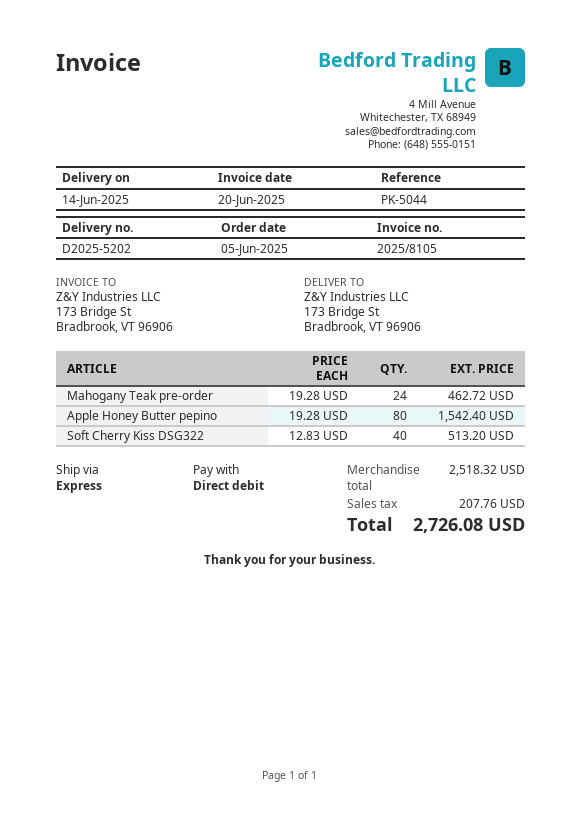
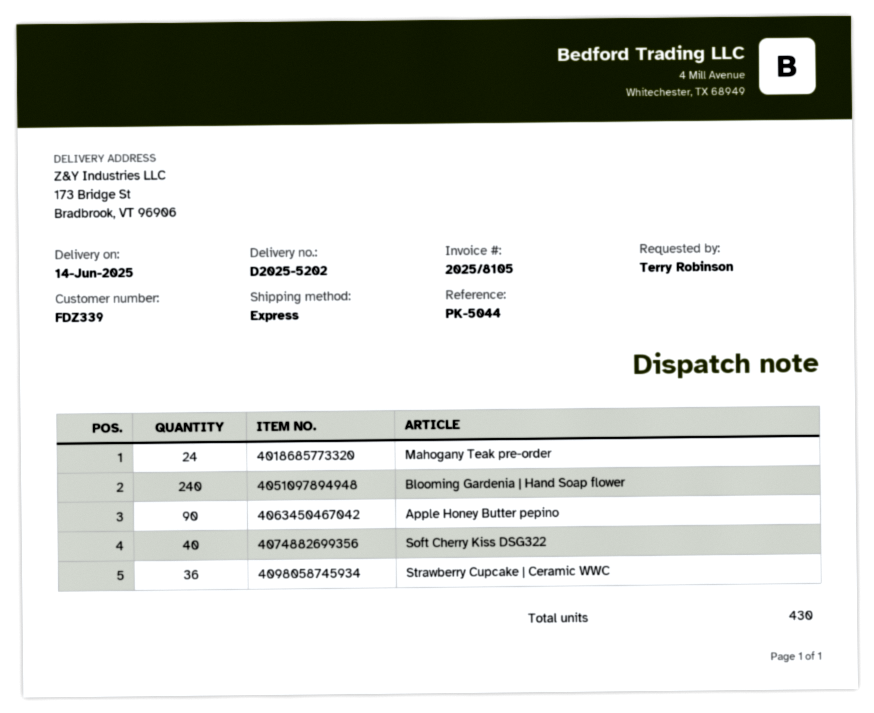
Apple Honey Butter pepino: 80 -> 90
Blooming Gardenia | Hand Soap flower: none -> 240
Strawberry Cupcake | Ceramic WWC: none -> 36

